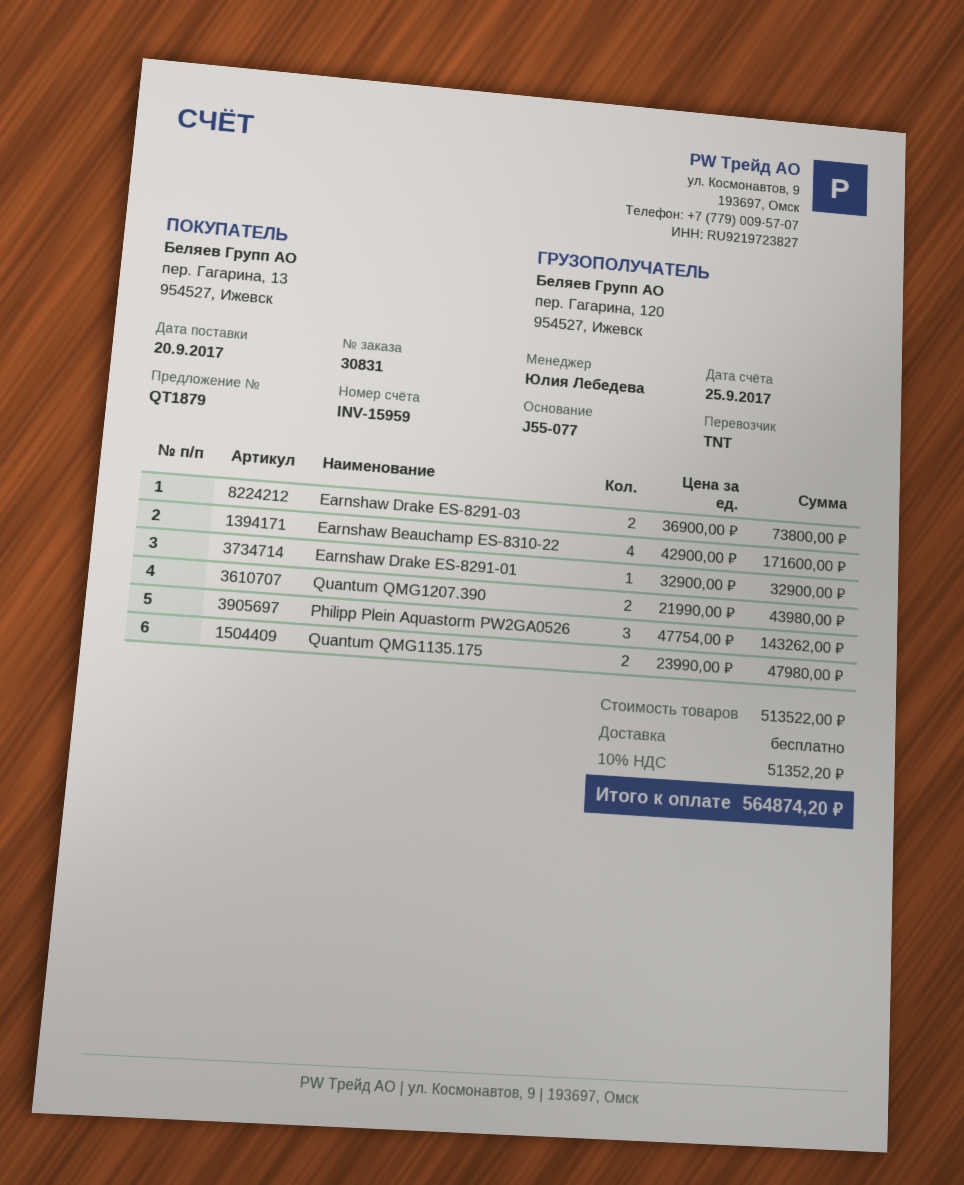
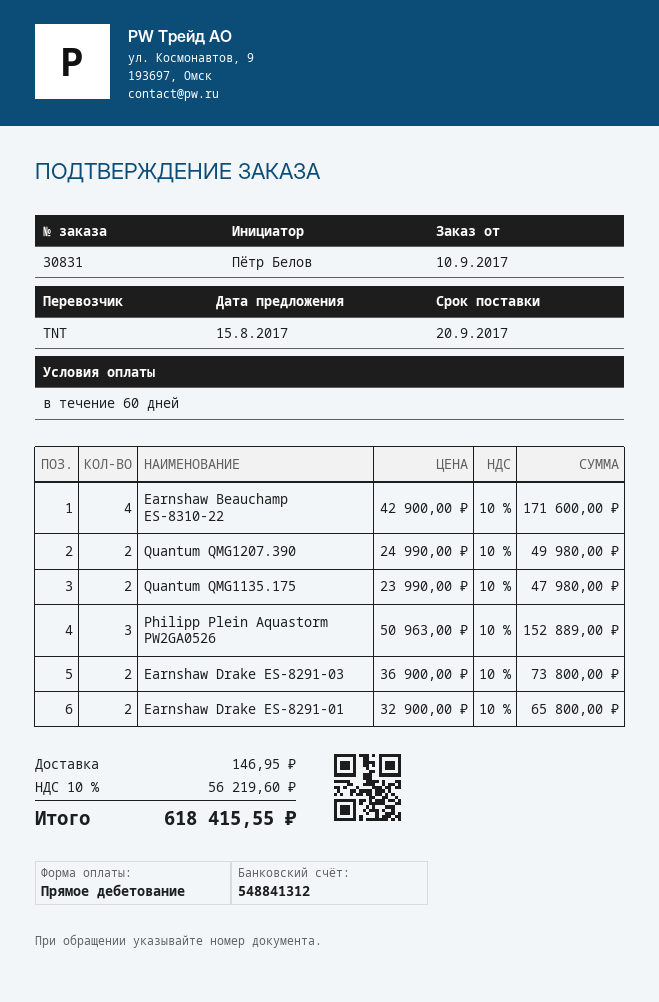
Earnshaw Drake ES-8291-01: 1 x 32900.00 = 32900.00 -> 2 x 32900.00 = 65800.00
Quantum QMG1207.390: 2 x 21990.00 = 43980.00 -> 2 x 24990.00 = 49980.00
Philipp Plein Aquastorm PW2GA0526: 3 x 47754.00 = 143262.00 -> 3 x 50963.00 = 152889.00
shipping: 0.00 -> 146.95
tax: 10% = 51352.20 -> 10% = 56219.60
total: 564874.20 -> 618415.55

